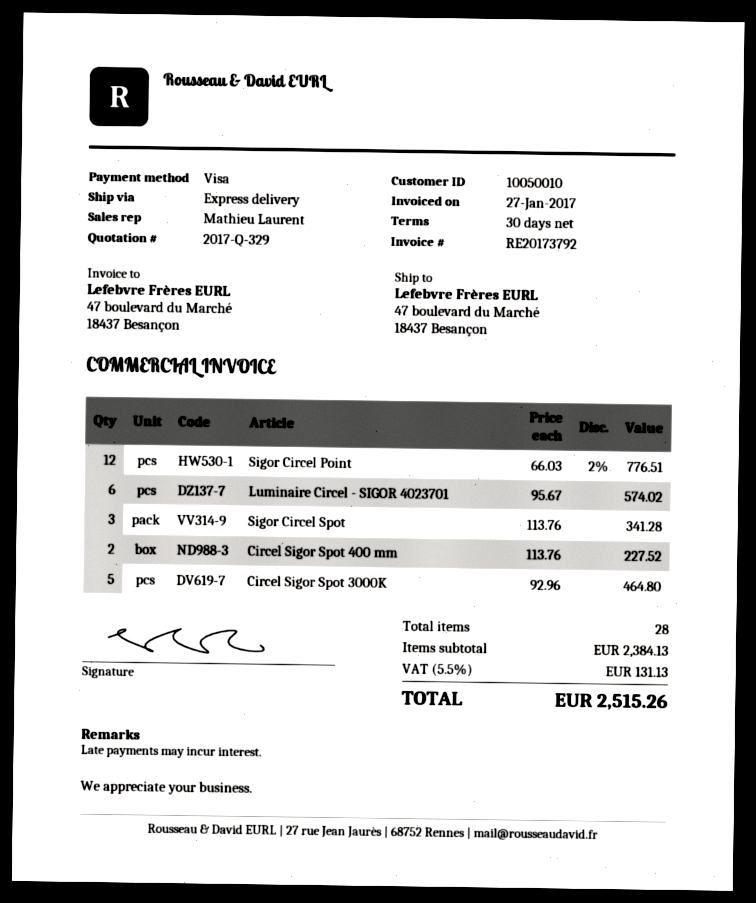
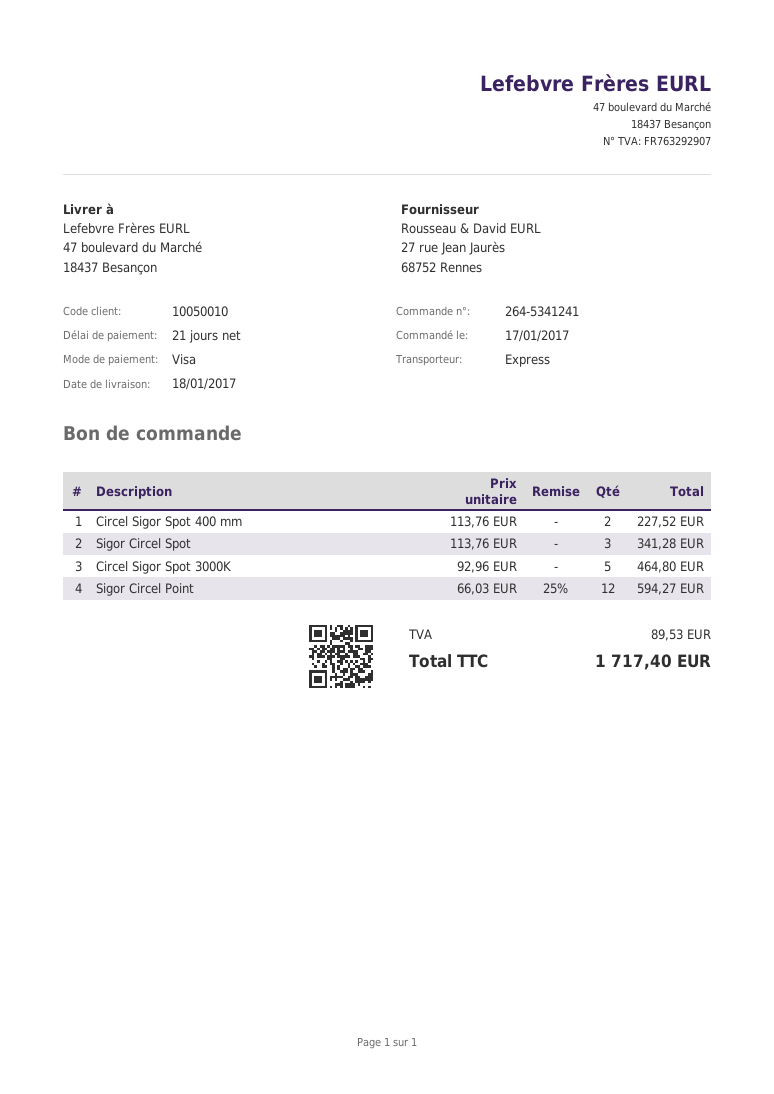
payment terms: 30 days -> 21 days
Sigor Circel Point: 12 x 66.03 - 2% = 776.51 -> 12 x 66.03 - 25% = 594.27
Luminaire Circel - SIGOR 4023701: 6 x 95.67 = 574.02 -> none
tax: 131.13 -> 89.53
total: 2515.26 -> 1717.40

